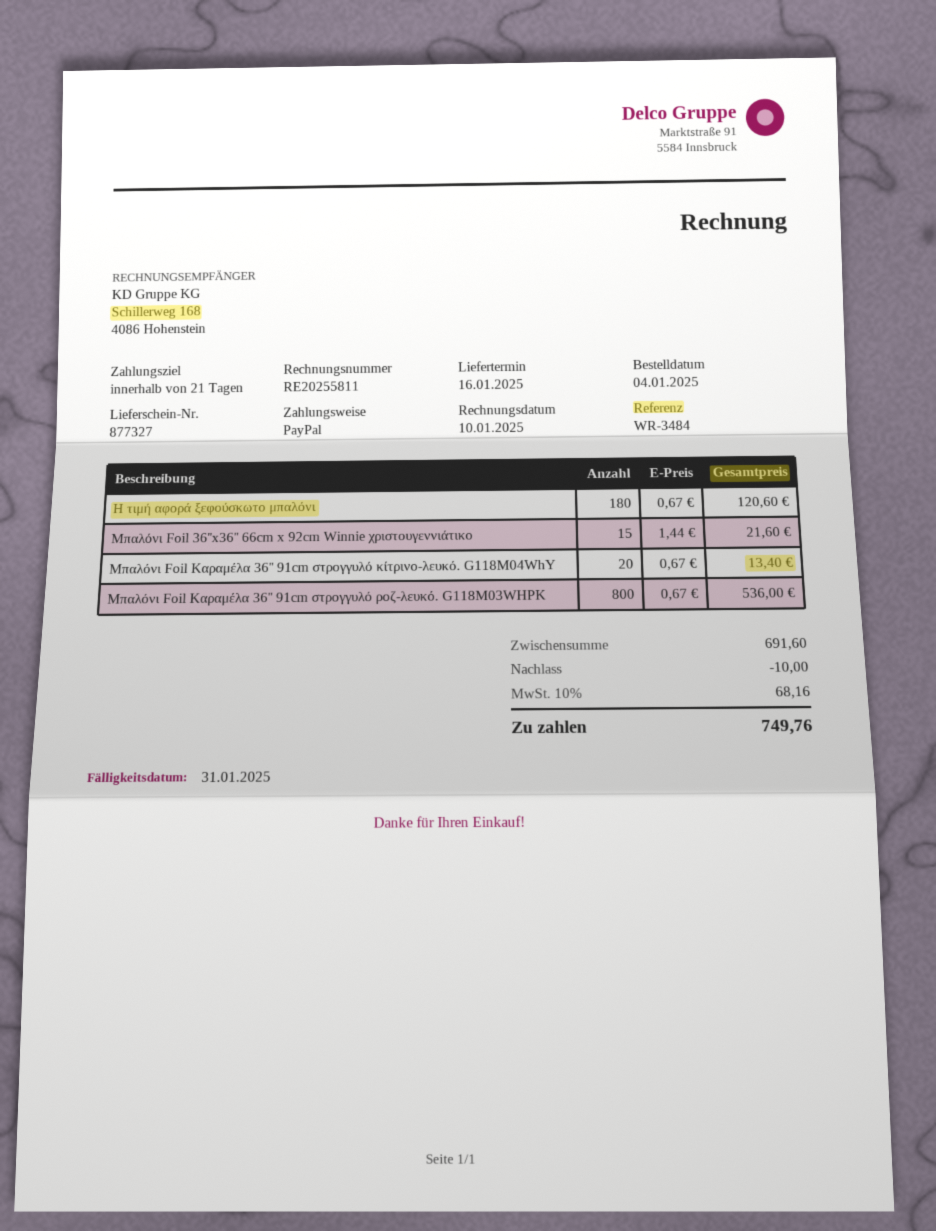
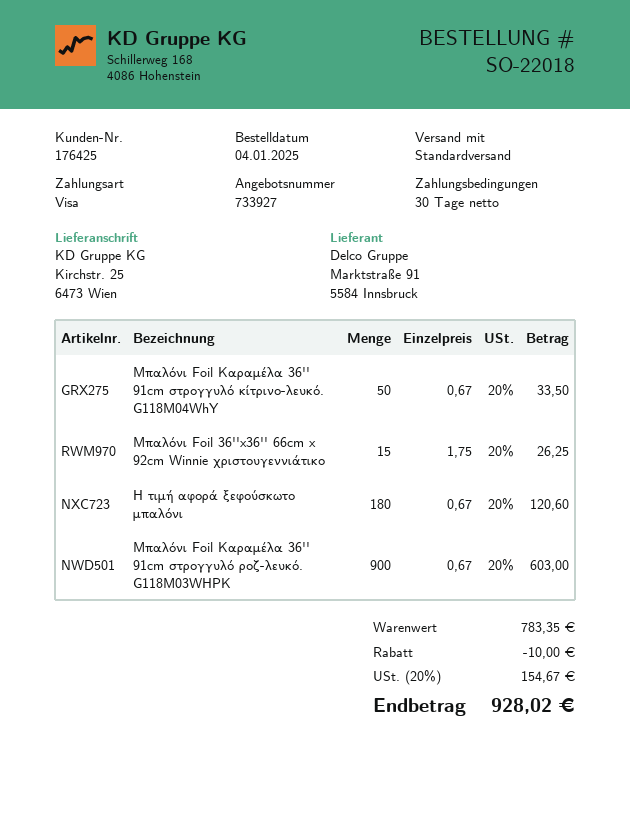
payment terms: 21 days -> 30 days
payment method: PayPal -> Visa
Μπαλόνι Foil 36''x36'' 66cm x 92cm Winnie χριστουγεννιάτικο: 15 x 1.44 = 21.60 -> 15 x 1.75 = 26.25
Μπαλόνι Foil Καραμέλα 36'' 91cm στρογγυλό κίτρινο-λευκό. G118M04WhY: 20 x 0.67 = 13.40 -> 50 x 0.67 = 33.50
Μπαλόνι Foil Καραμέλα 36'' 91cm στρογγυλό ροζ-λευκό. G118M03WHPK: 800 x 0.67 = 536.00 -> 900 x 0.67 = 603.00
subtotal: 691.60 -> 783.35
tax: 10% = 68.16 -> 20% = 154.67
total: 749.76 -> 928.02

